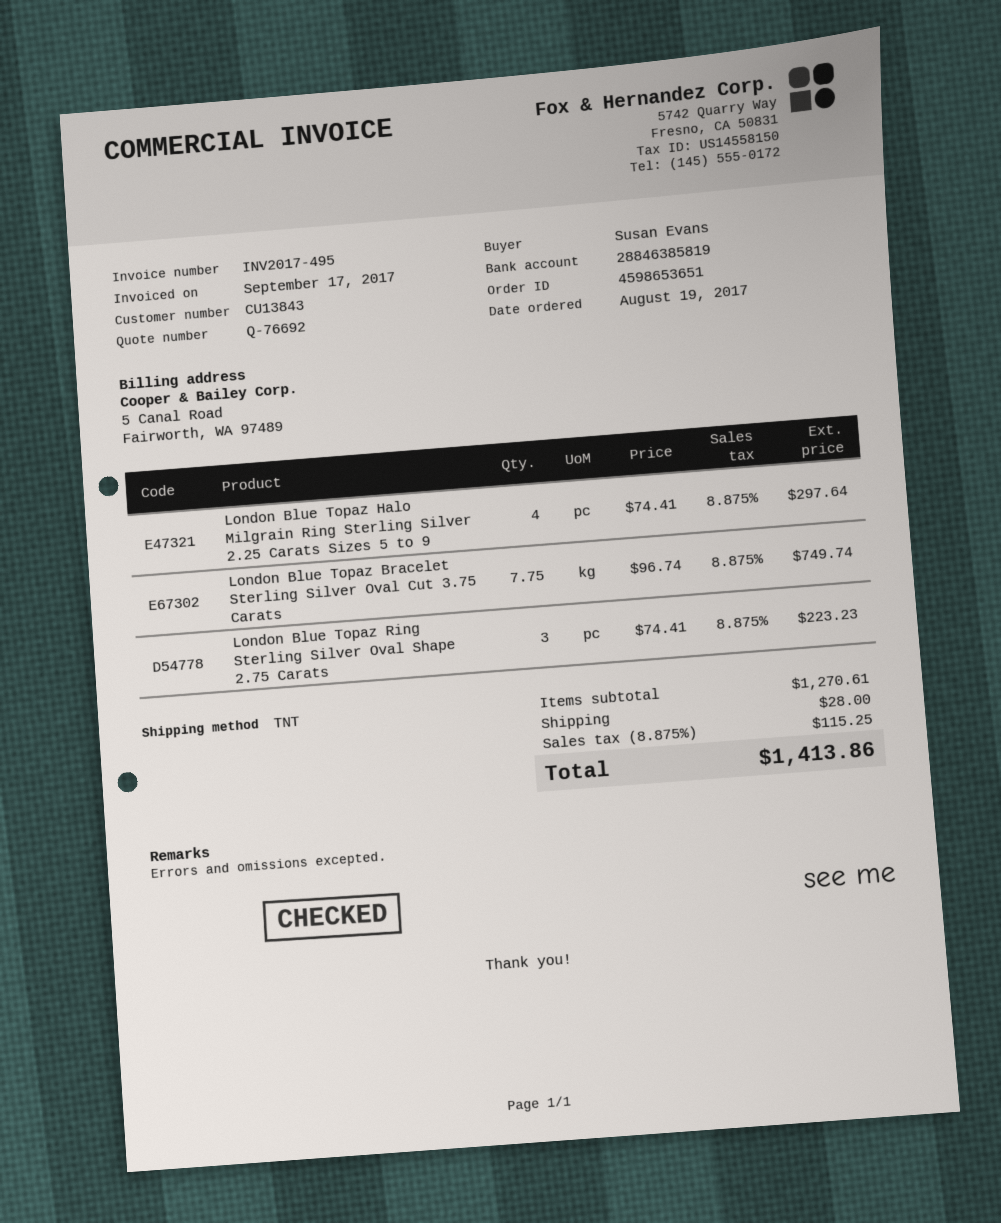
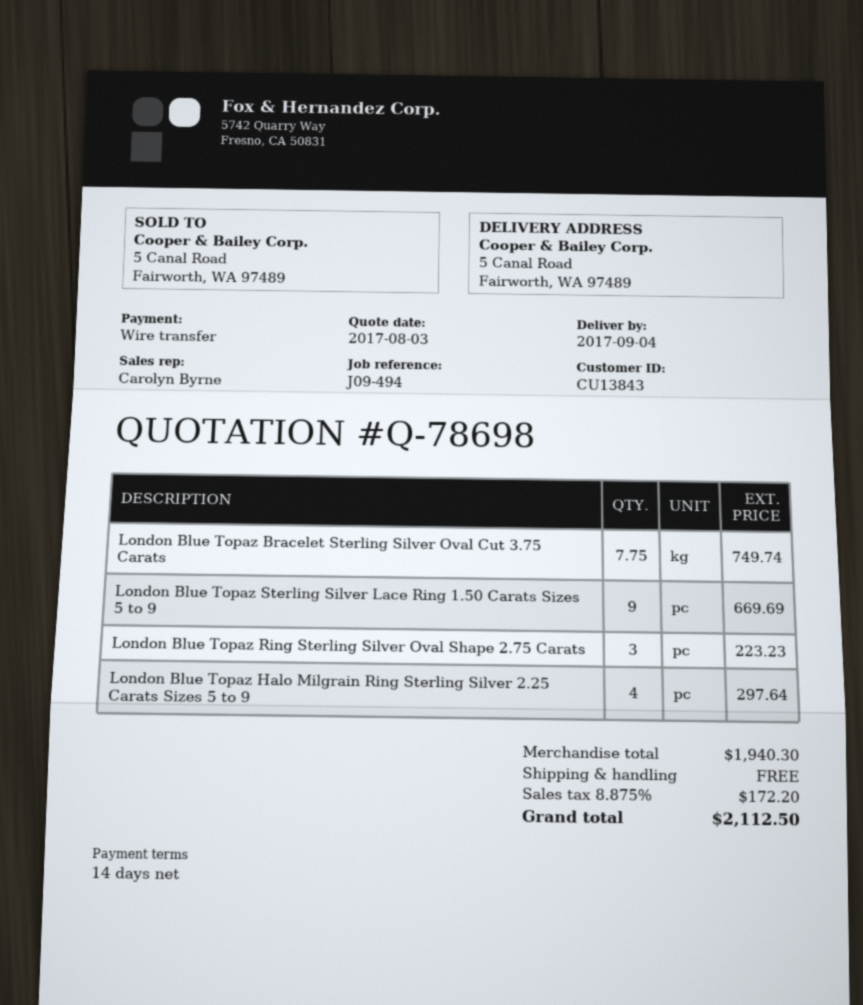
quote number: Q-76692 -> Q-78698
London Blue Topaz Sterling Silver Lace Ring 1.50 Carats Sizes 5 to 9: none -> 9 for 669.69
subtotal: 1270.61 -> 1940.30
shipping: 28.00 -> 0.00
tax: 8.875% = 115.25 -> 8.875% = 172.20
total: 1413.86 -> 2112.50

